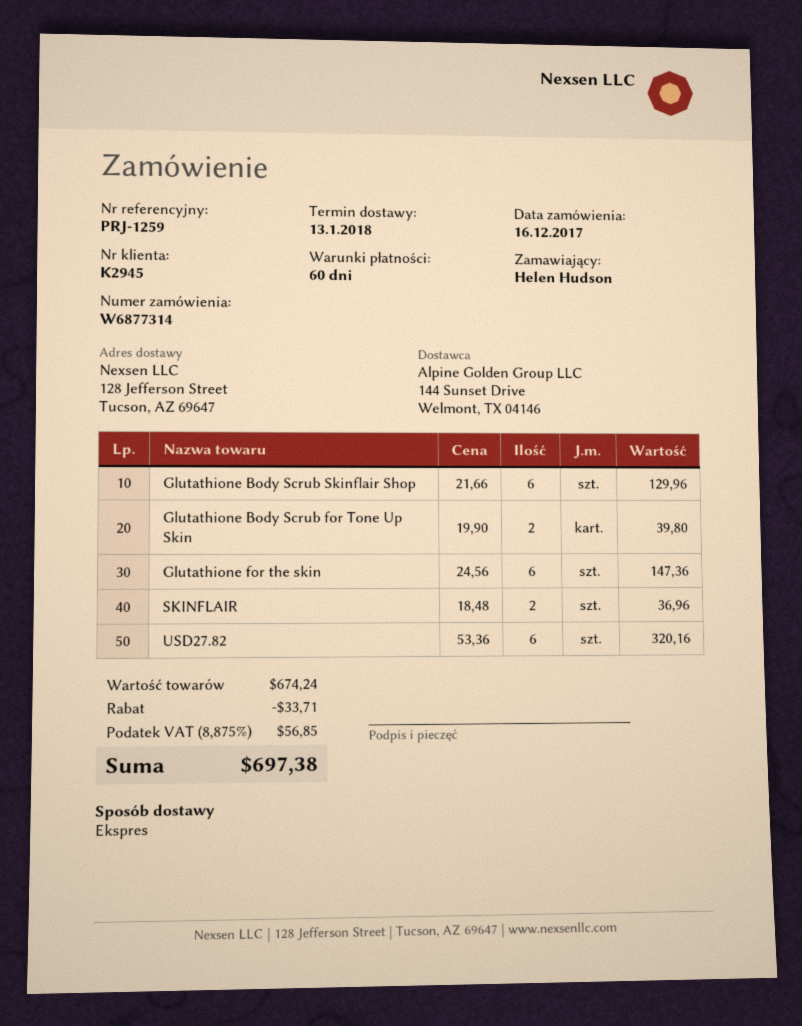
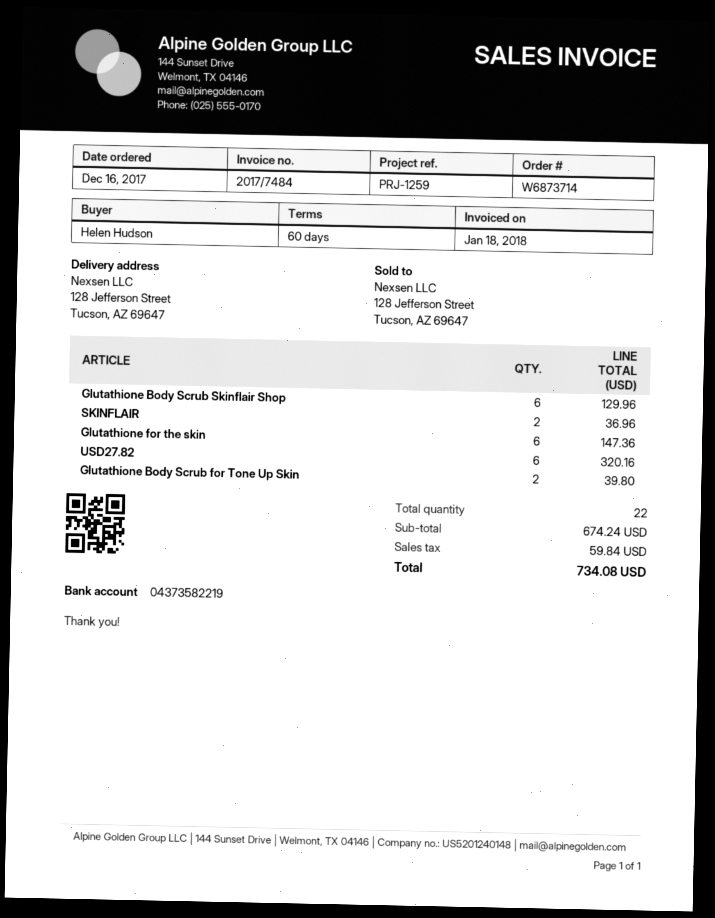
order number: W6877314 -> W6873714
discount: 33.71 -> none
tax: 56.85 -> 59.84
total: 697.38 -> 734.08

